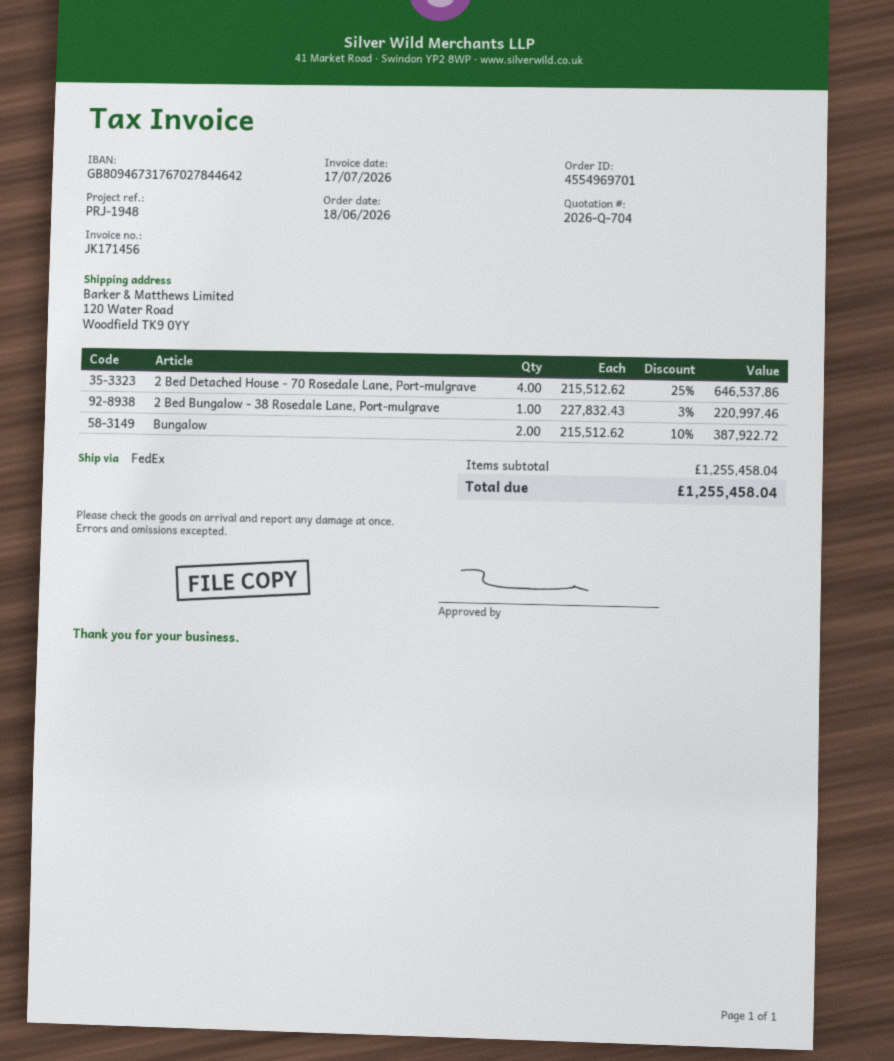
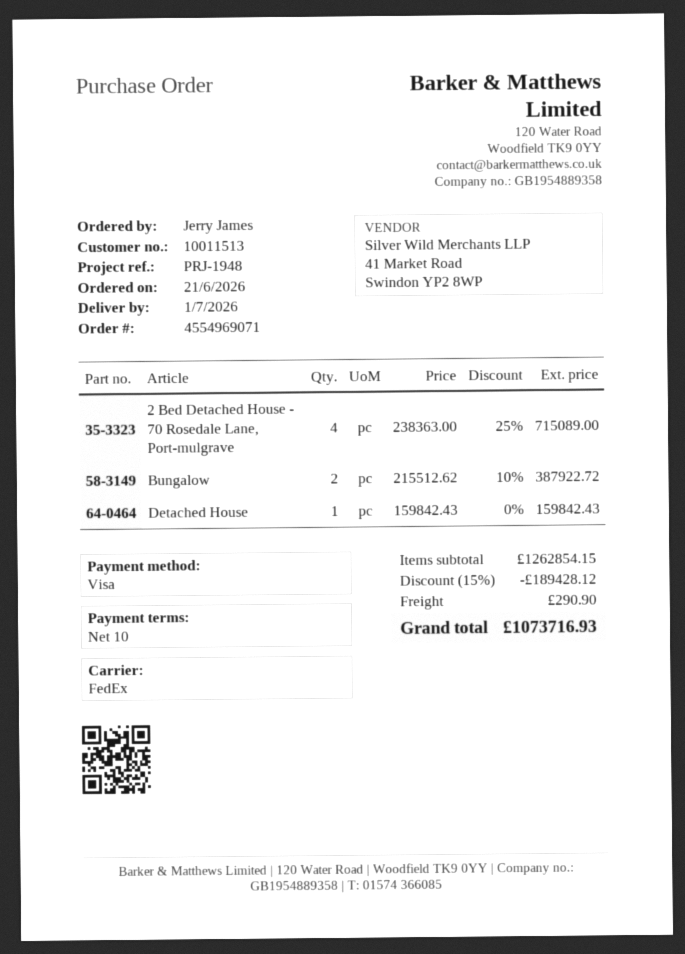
order number: 4554969701 -> 4554969071
order date: 2026-06-18 -> 2026-06-21
2 Bed Detached House - 70 Rosedale Lane, Port-mulgrave: 4 x 215512.62 - 25% = 646537.86 -> 4 x 238363.00 - 25% = 715089.00
2 Bed Bungalow - 38 Rosedale Lane, Port-mulgrave: 1 x 227832.43 - 3% = 220997.46 -> none
Detached House: none -> 1 x 159842.43 = 159842.43
subtotal: 1255458.04 -> 1262854.15
discount: none -> 15% = 189428.12
shipping: none -> 290.90
total: 1255458.04 -> 1073716.93

